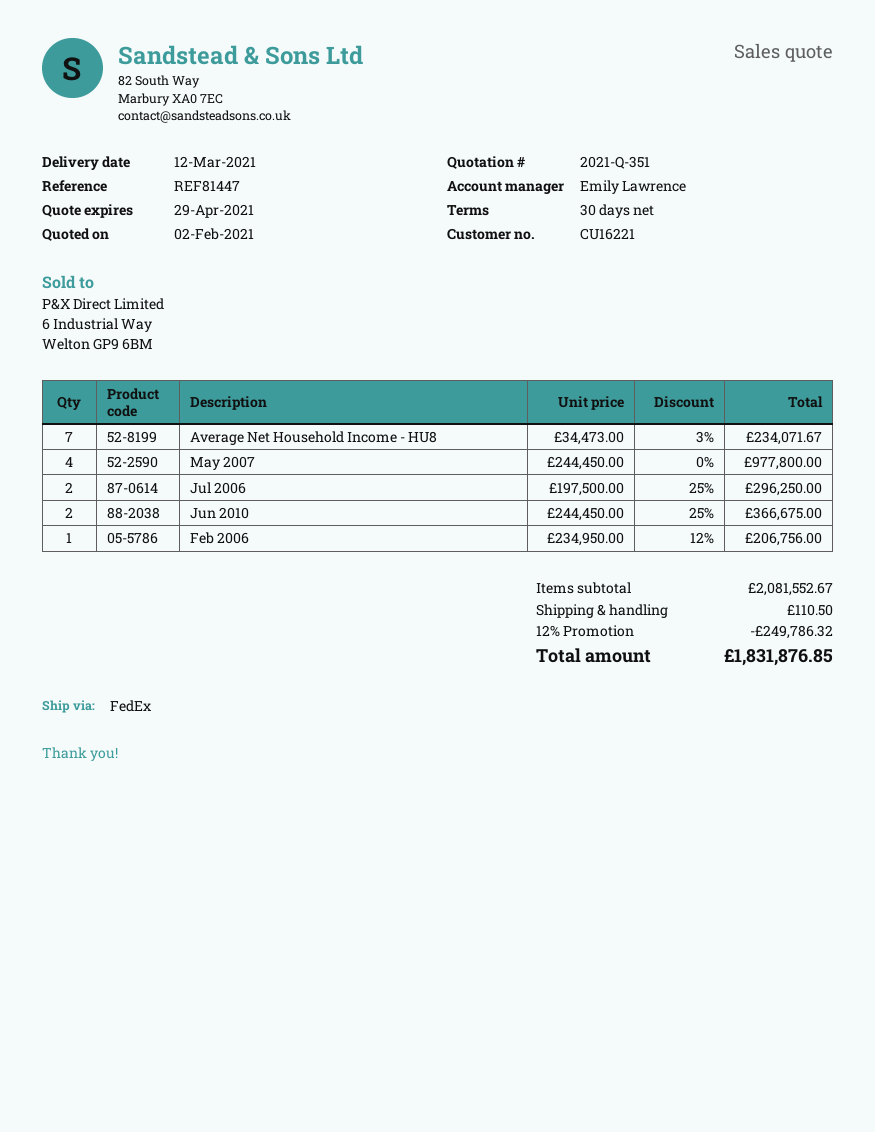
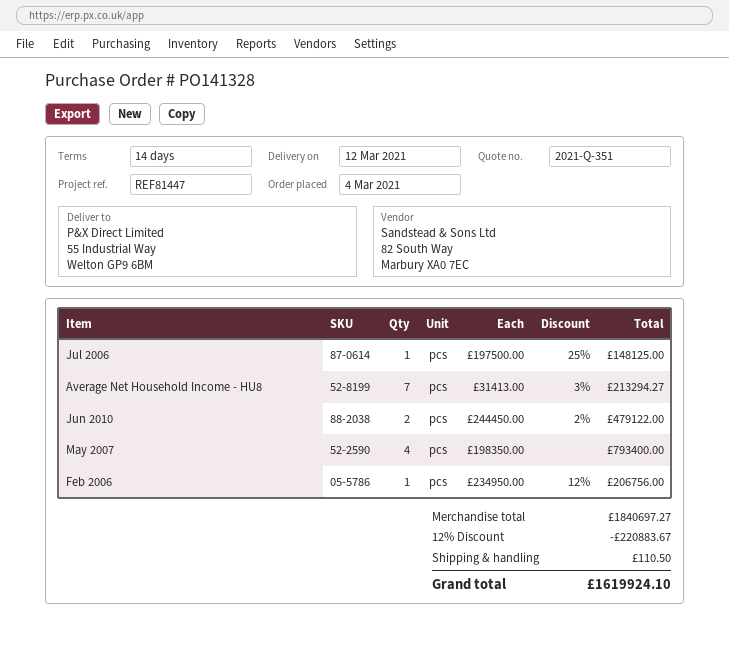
payment terms: 30 days -> 14 days
Average Net Household Income - HU8: 7 x 34473.00 - 3% = 234071.67 -> 7 x 31413.00 - 3% = 213294.27
May 2007: 4 x 244450.00 = 977800.00 -> 4 x 198350.00 = 793400.00
Jul 2006: 2 x 197500.00 - 25% = 296250.00 -> 1 x 197500.00 - 25% = 148125.00
Jun 2010: 2 x 244450.00 - 25% = 366675.00 -> 2 x 244450.00 - 2% = 479122.00
subtotal: 2081552.67 -> 1840697.27
discount: 12% = 249786.32 -> 12% = 220883.67
total: 1831876.85 -> 1619924.10

